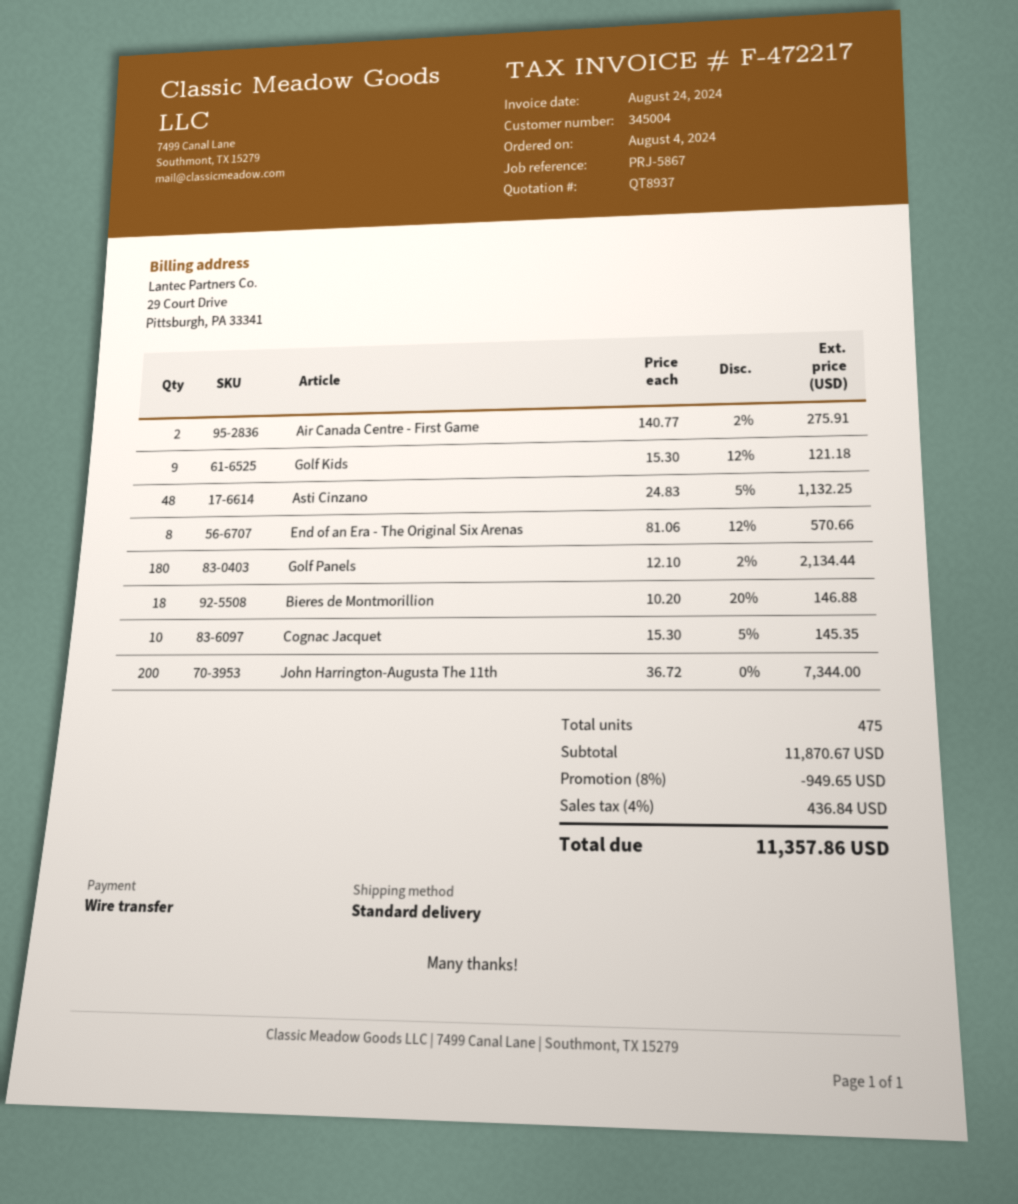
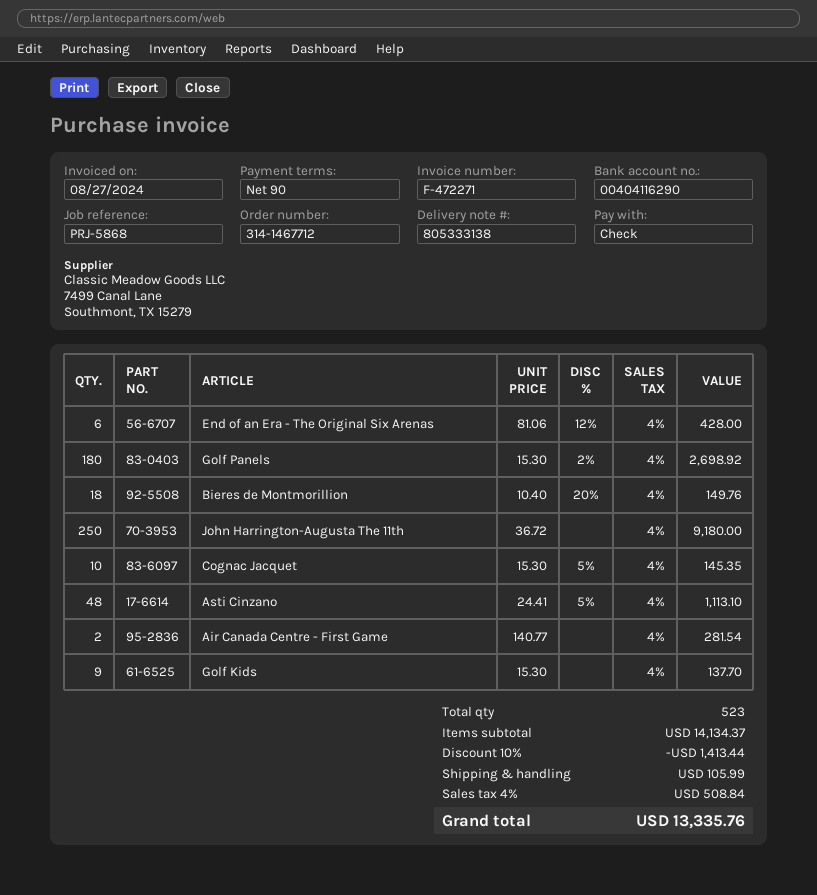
invoice number: F-472217 -> F-472271
invoice date: 2024-08-24 -> 2024-08-27
reference: PRJ-5867 -> PRJ-5868
payment method: bank transfer -> cheque
Air Canada Centre - First Game: 2 x 140.77 - 2% = 275.91 -> 2 x 140.77 = 281.54
Golf Kids: 9 x 15.30 - 12% = 121.18 -> 9 x 15.30 = 137.70
Asti Cinzano: 48 x 24.83 - 5% = 1132.25 -> 48 x 24.41 - 5% = 1113.10
End of an Era - The Original Six Arenas: 8 x 81.06 - 12% = 570.66 -> 6 x 81.06 - 12% = 428.00
Golf Panels: 180 x 12.10 - 2% = 2134.44 -> 180 x 15.30 - 2% = 2698.92
Bieres de Montmorillion: 18 x 10.20 - 20% = 146.88 -> 18 x 10.40 - 20% = 149.76
John Harrington-Augusta The 11th: 200 x 36.72 = 7344.00 -> 250 x 36.72 = 9180.00
total quantity: 475 -> 523
subtotal: 11870.67 -> 14134.37
discount: 8% = 949.65 -> 10% = 1413.44
shipping: none -> 105.99
tax: 4% = 436.84 -> 4% = 508.84
total: 11357.86 -> 13335.76

